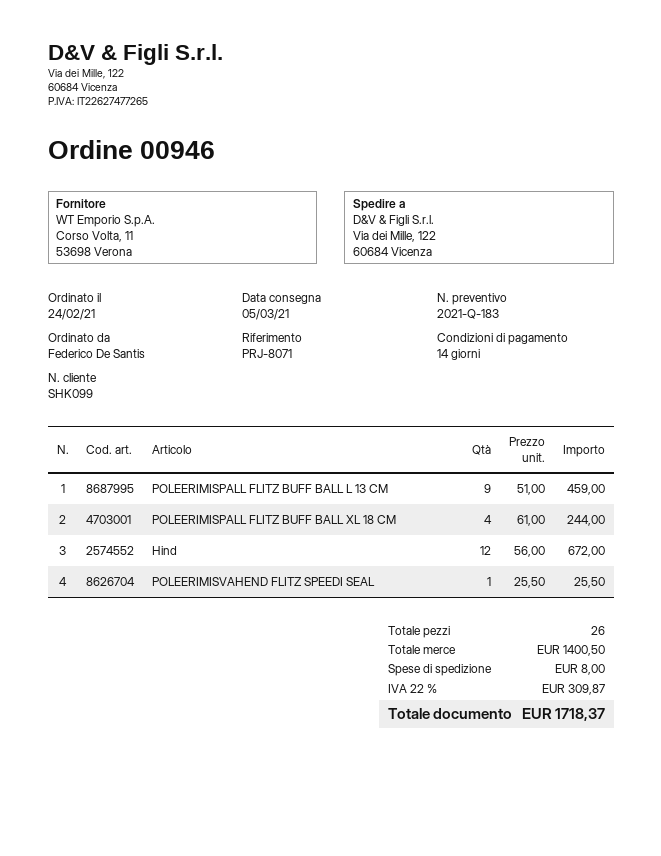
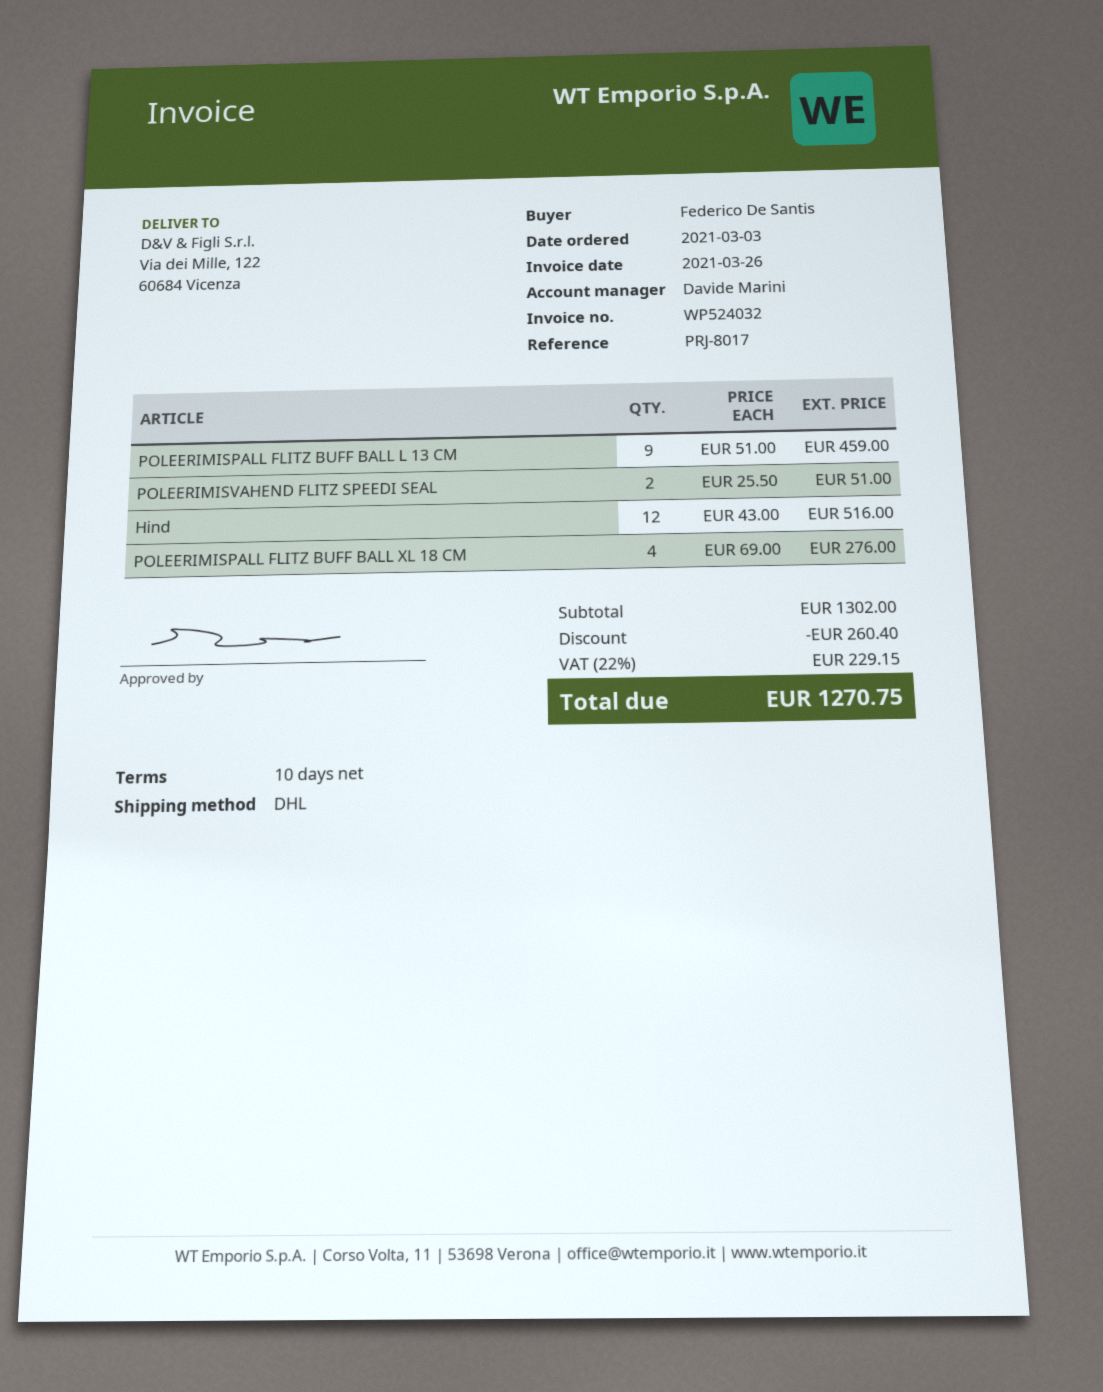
order date: 2021-02-24 -> 2021-03-03
payment terms: 14 days -> 10 days
reference: PRJ-8071 -> PRJ-8017
POLEERIMISPALL FLITZ BUFF BALL XL 18 CM: 4 x 61.00 = 244.00 -> 4 x 69.00 = 276.00
Hind: 12 x 56.00 = 672.00 -> 12 x 43.00 = 516.00
POLEERIMISVAHEND FLITZ SPEEDI SEAL: 1 x 25.50 = 25.50 -> 2 x 25.50 = 51.00
subtotal: 1400.50 -> 1302.00
discount: none -> 260.40
shipping: 8.00 -> none
tax: 22% = 309.87 -> 22% = 229.15
total: 1718.37 -> 1270.75

